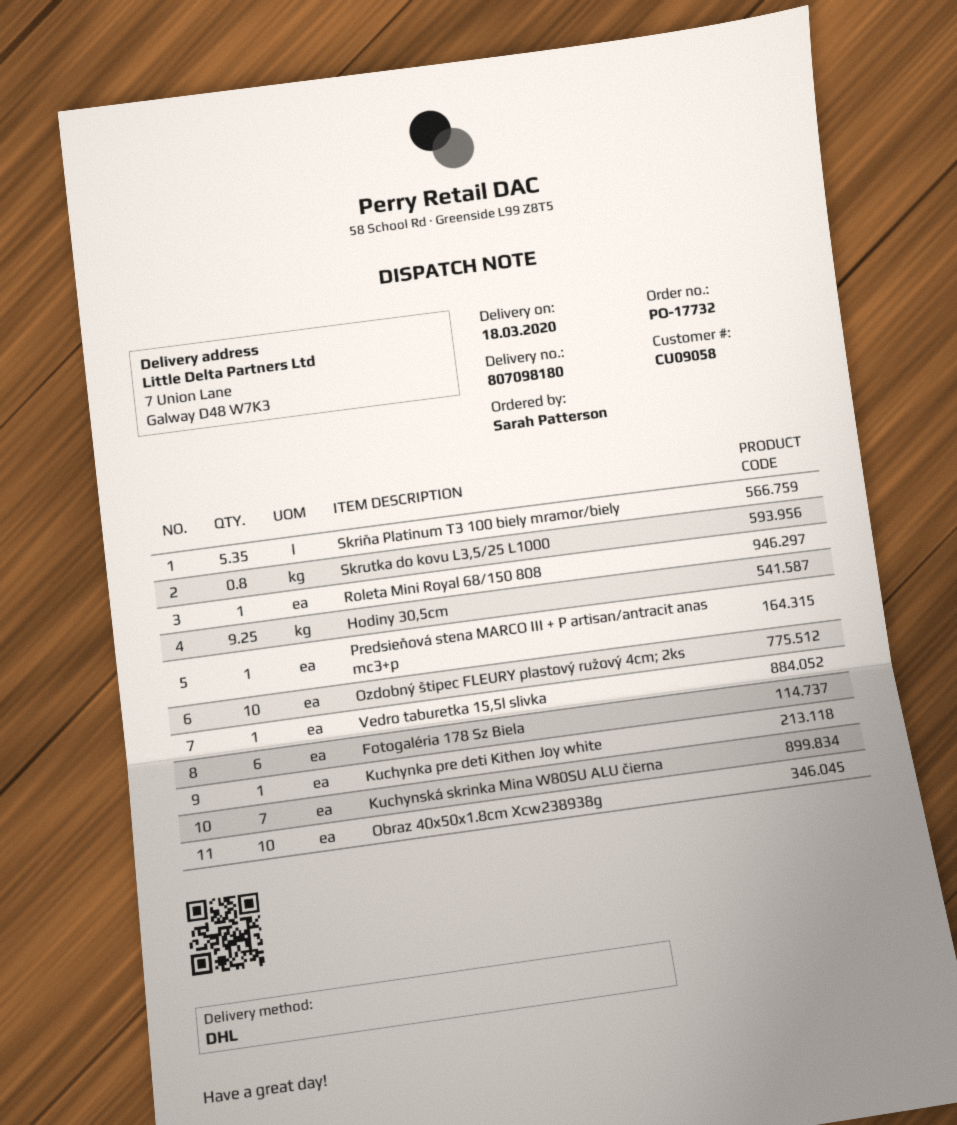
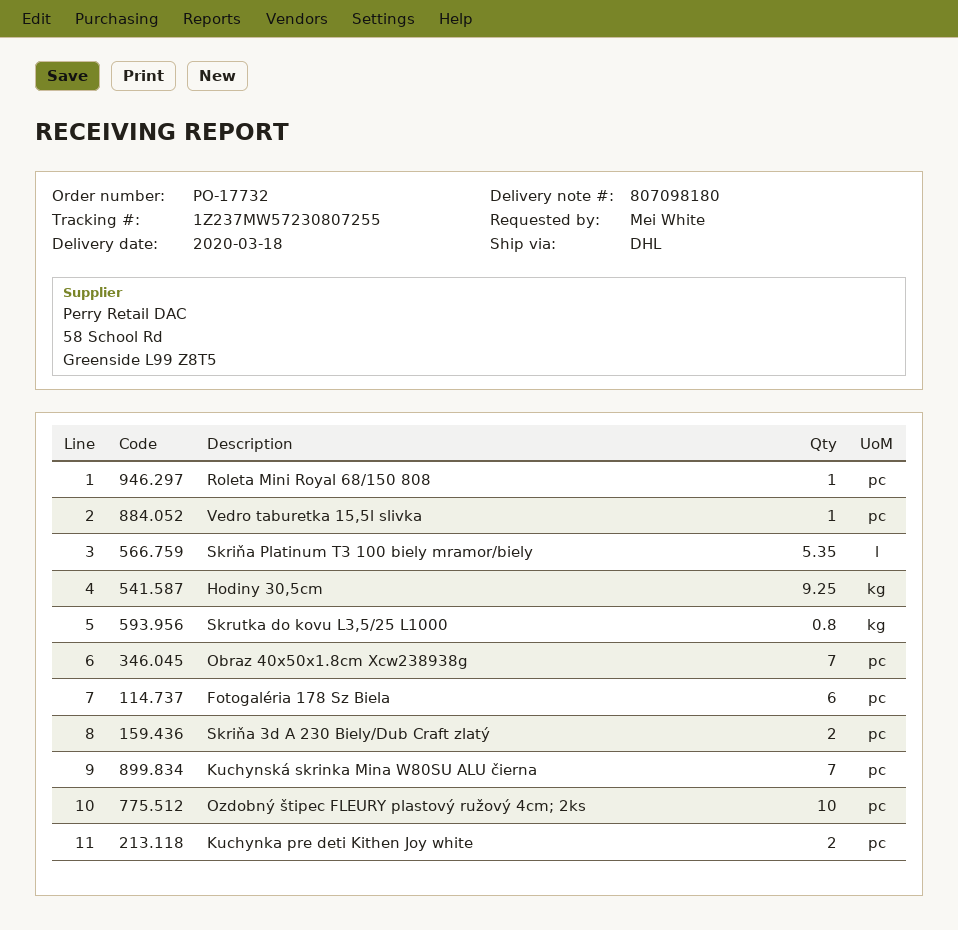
ordered by: Sarah Patterson -> Mei White
Predsieňová stena MARCO III + P artisan/antracit anas mc3+p: 1 -> none
Kuchynka pre deti Kithen Joy white: 1 -> 2
Obraz 40x50x1.8cm Xcw238938g: 10 -> 7
Skriňa 3d A 230 Biely/Dub Craft zlatý: none -> 2

